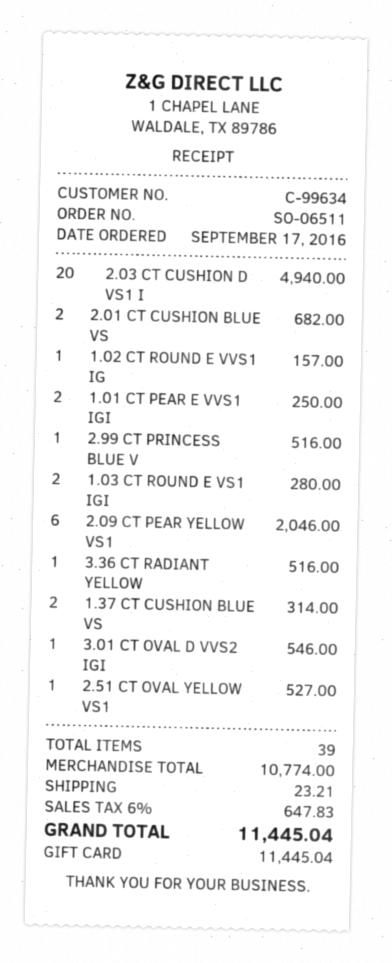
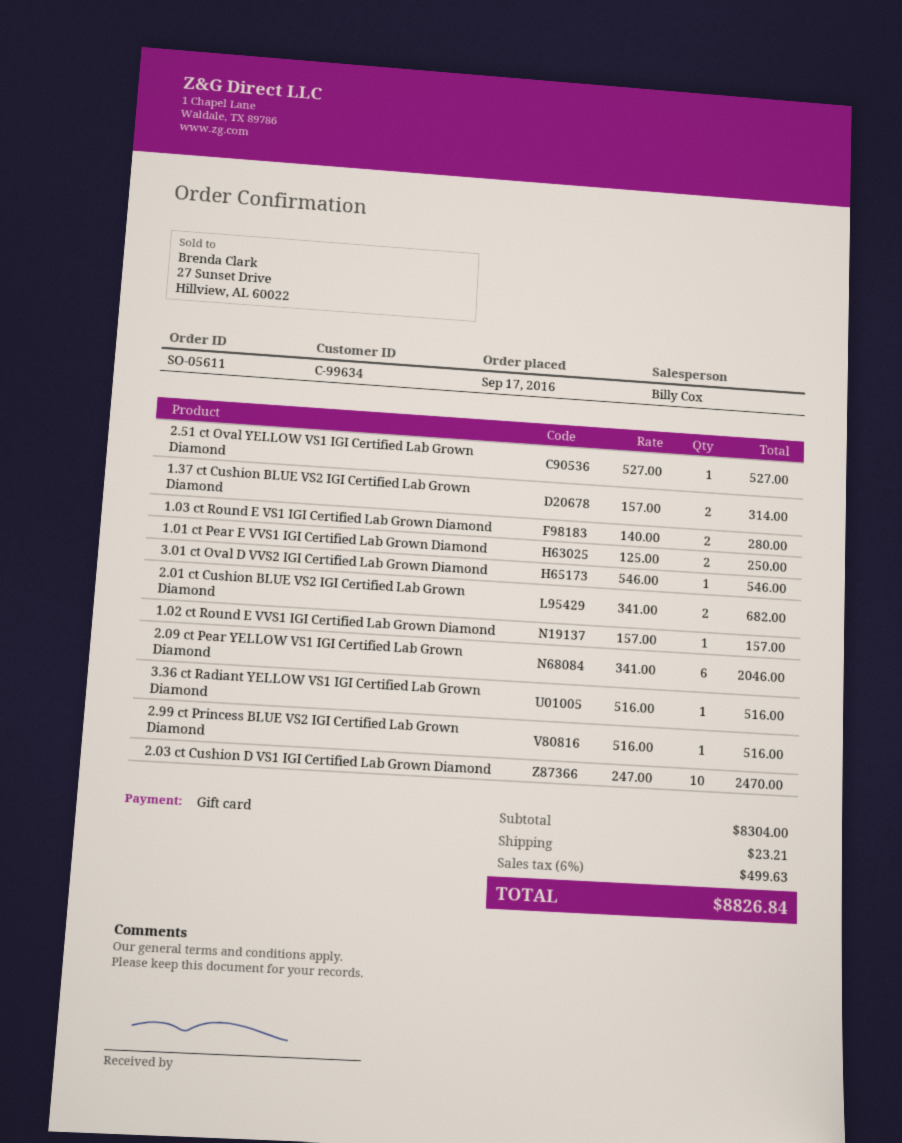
order number: SO-06511 -> SO-05611
2.03 CT CUSHION D VS1 I: 20 for 4940.00 -> 10 for 2470.00
subtotal: 10774.00 -> 8304.00
tax: 6% = 647.83 -> 6% = 499.63
total: 11445.04 -> 8826.84

